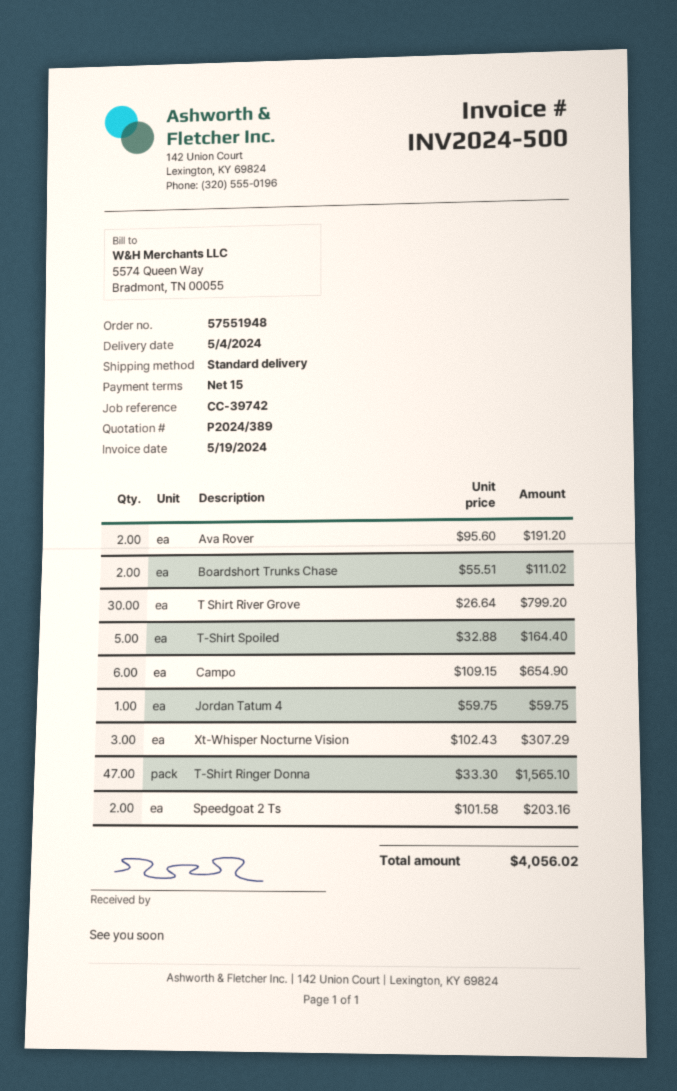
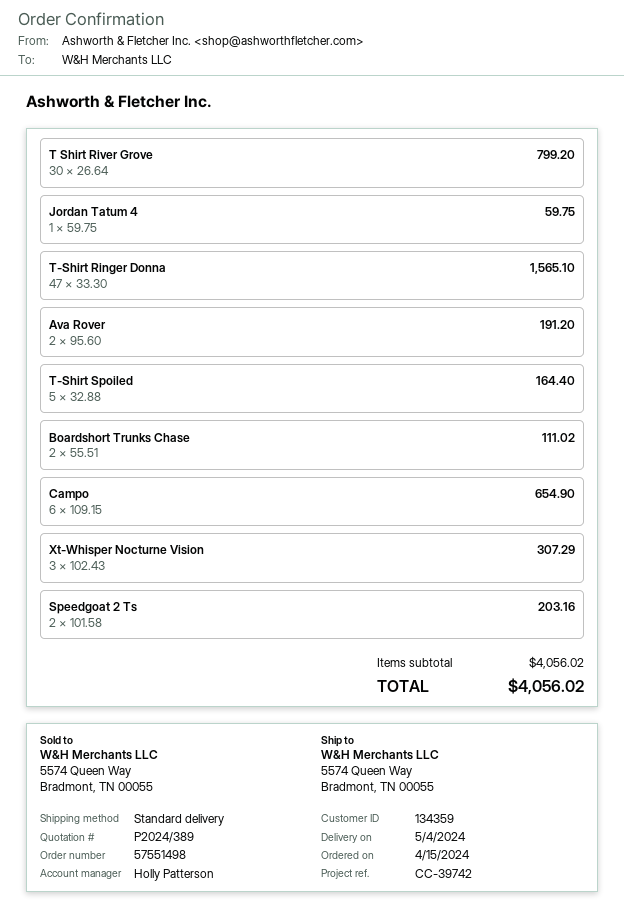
order number: 57551948 -> 57551498

